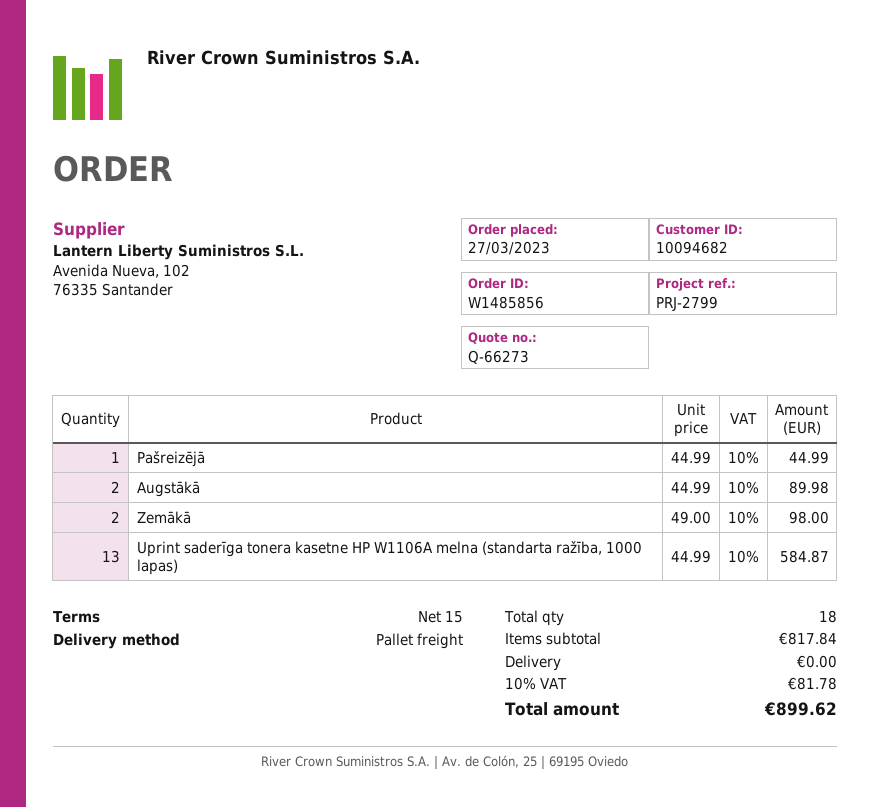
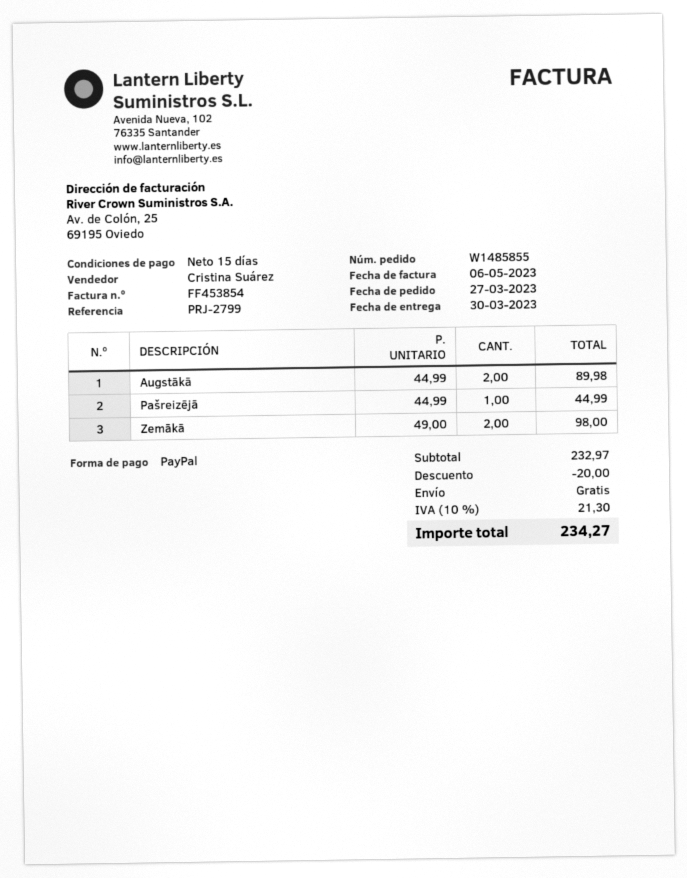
order number: W1485856 -> W1485855
Uprint saderīga tonera kasetne HP W1106A melna (standarta ražība, 1000 lapas): 13 x 44.99 = 584.87 -> none
subtotal: 817.84 -> 232.97
discount: none -> 20.00
tax: 10% = 81.78 -> 10% = 21.30
total: 899.62 -> 234.27

